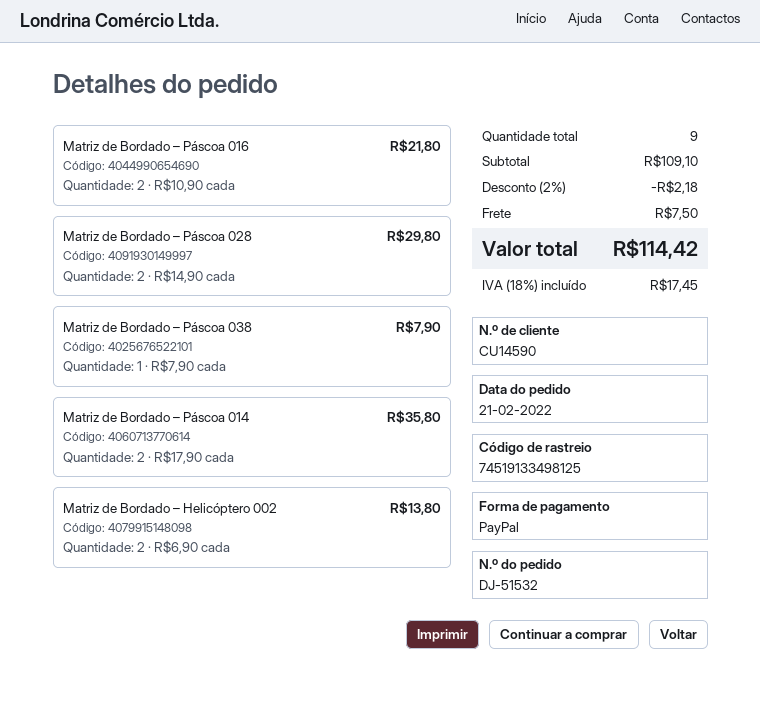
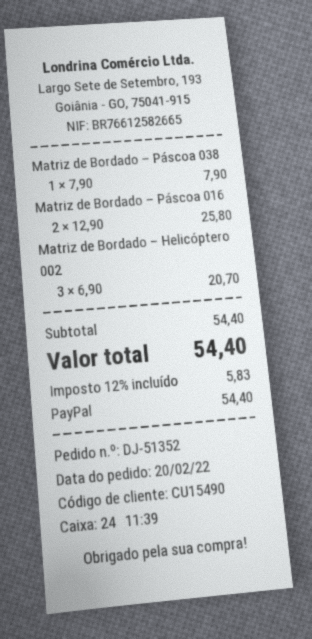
order number: DJ-51532 -> DJ-51352
order date: 2022-02-21 -> 2022-02-20
customer number: CU14590 -> CU15490
Matriz de Bordado – Páscoa 016: 2 x 10.90 = 21.80 -> 2 x 12.90 = 25.80
Matriz de Bordado – Páscoa 028: 2 x 14.90 = 29.80 -> none
Matriz de Bordado – Páscoa 014: 2 x 17.90 = 35.80 -> none
Matriz de Bordado – Helicóptero 002: 2 x 6.90 = 13.80 -> 3 x 6.90 = 20.70
subtotal: 109.10 -> 54.40
discount: 2% = 2.18 -> none
shipping: 7.50 -> none
tax: 18% = 17.45 -> 12% = 5.83
total: 114.42 -> 54.40

